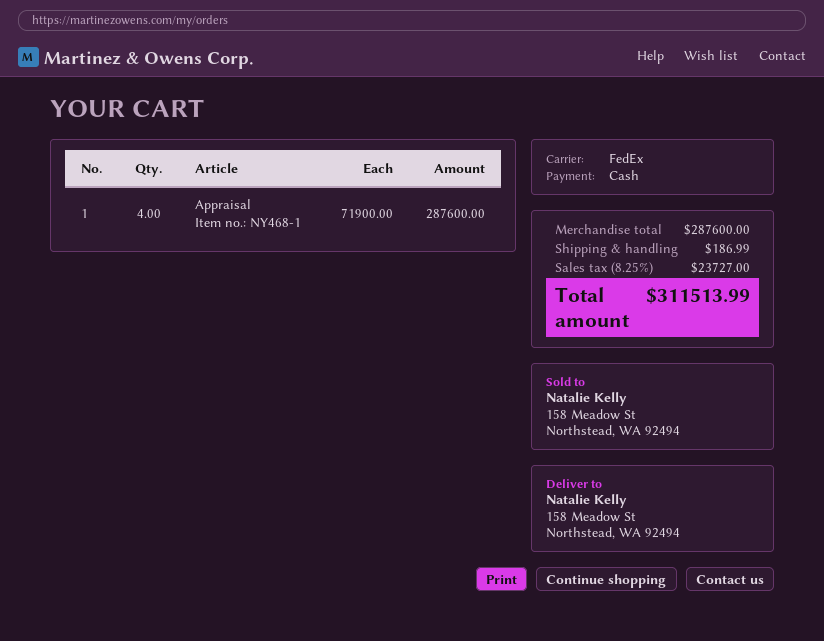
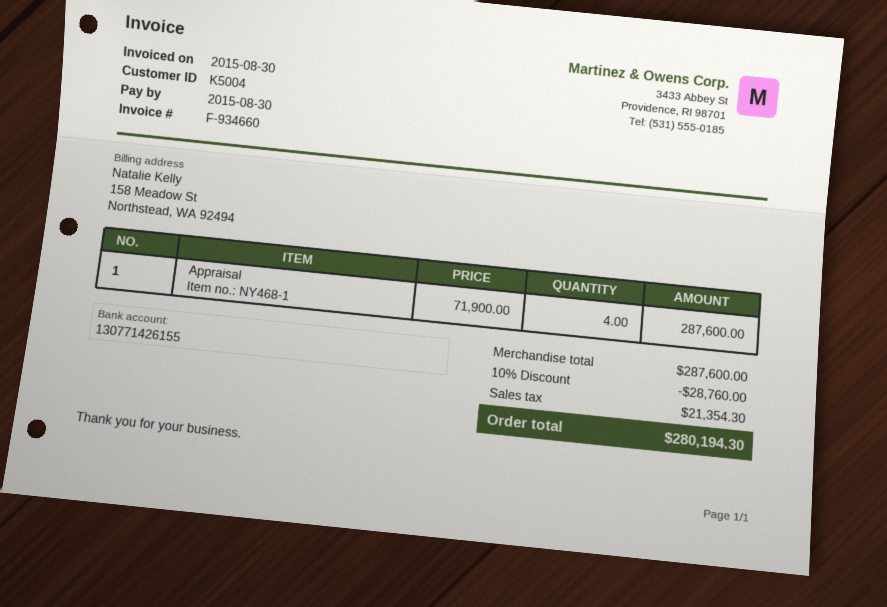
discount: none -> 10% = 28760.00
shipping: 186.99 -> none
tax: 23727.00 -> 21354.30
total: 311513.99 -> 280194.30

